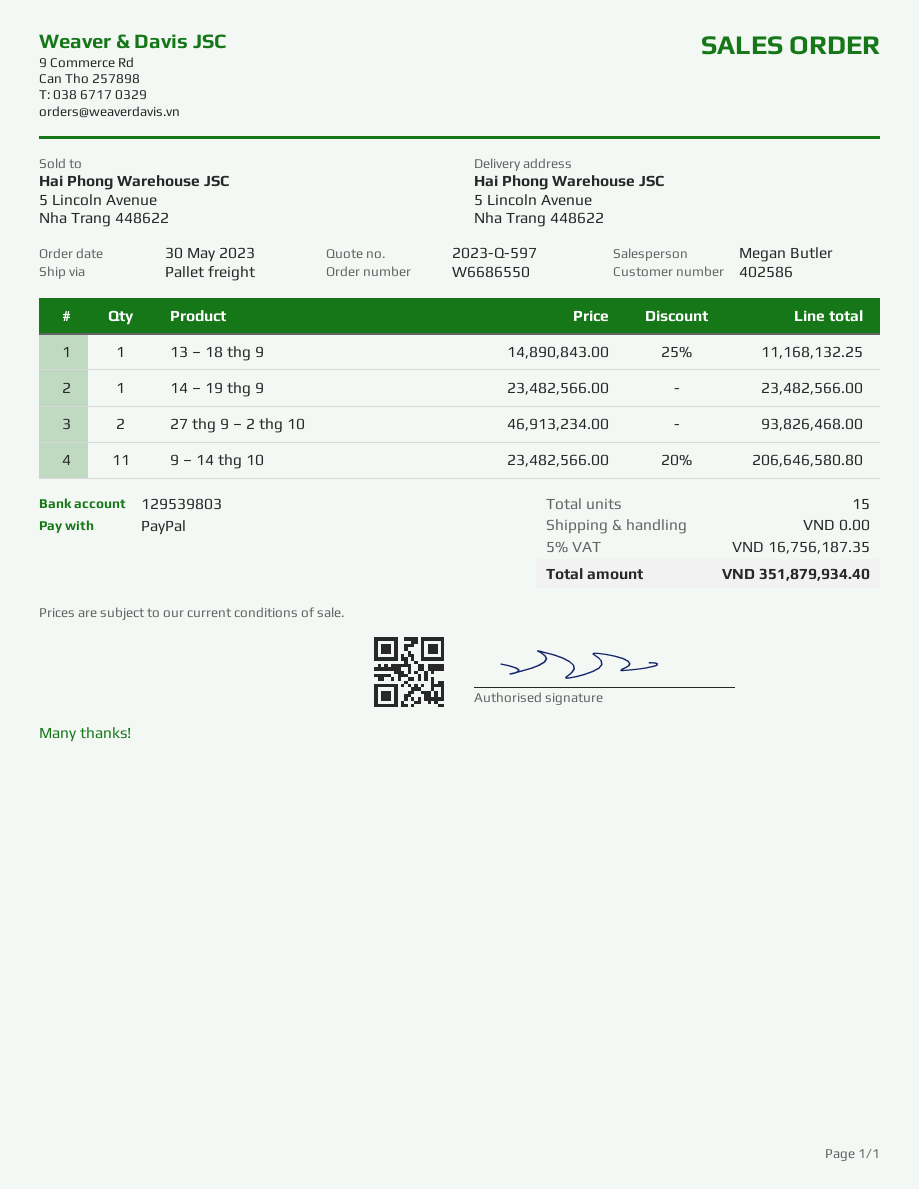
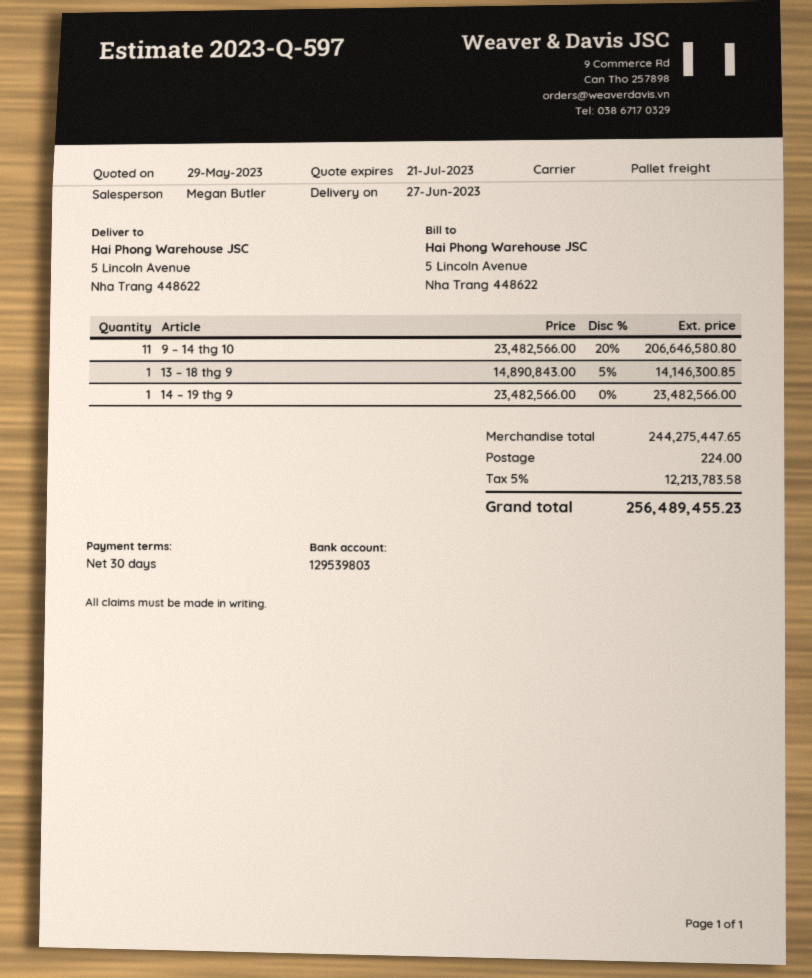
13 – 18 thg 9: 1 x 14890843.00 - 25% = 11168132.25 -> 1 x 14890843.00 - 5% = 14146300.85
27 thg 9 – 2 thg 10: 2 x 46913234.00 = 93826468.00 -> none
shipping: 0.00 -> 224.00
tax: 5% = 16756187.35 -> 5% = 12213783.58
total: 351879934.40 -> 256489455.23

